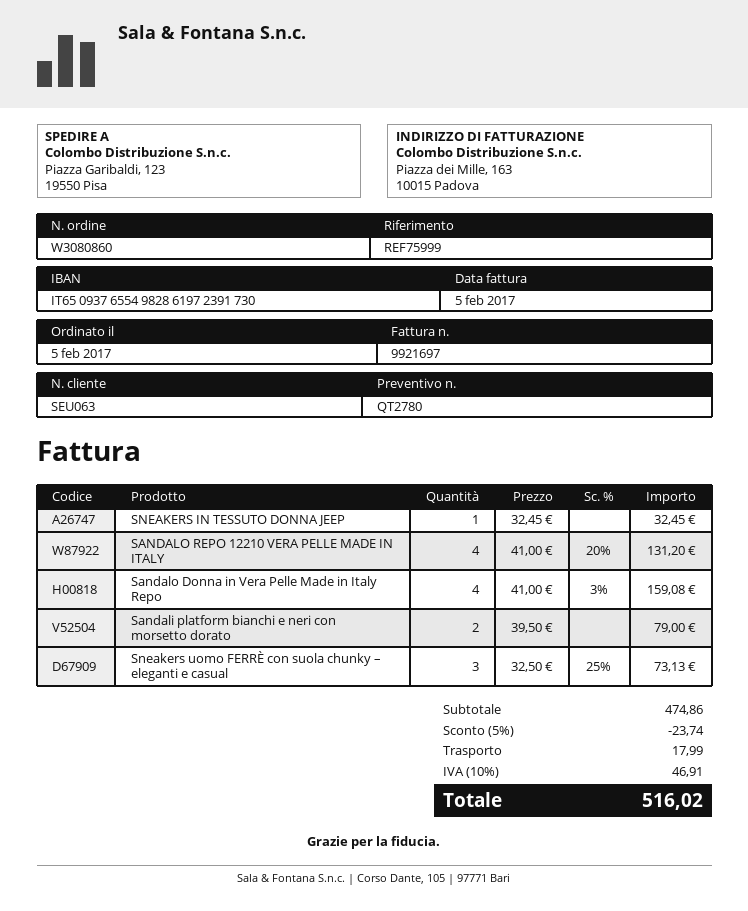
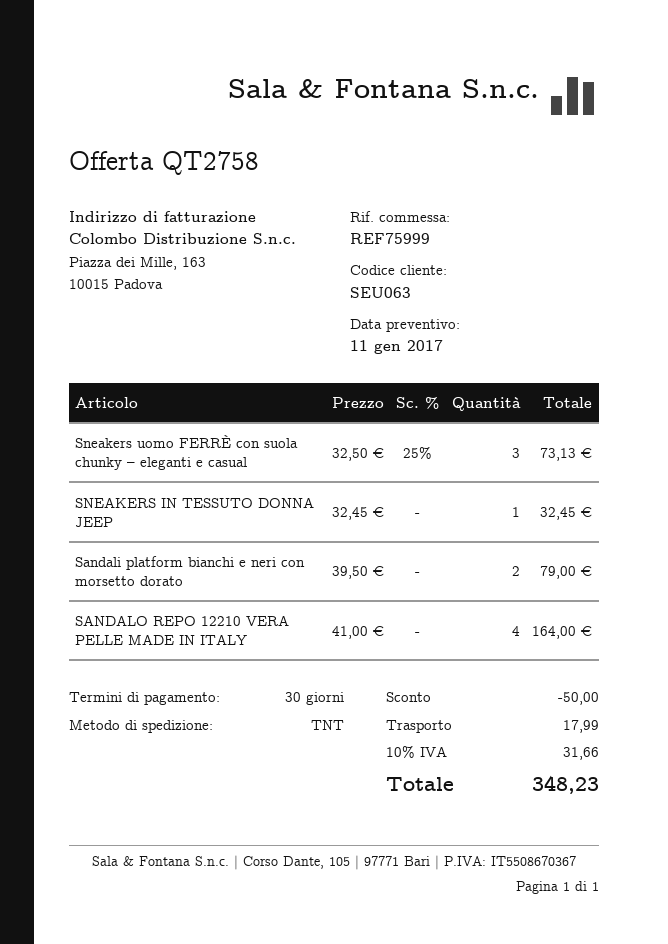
quote number: QT2780 -> QT2758
SANDALO REPO 12210 VERA PELLE MADE IN ITALY: 4 x 41.00 - 20% = 131.20 -> 4 x 41.00 = 164.00
Sandalo Donna in Vera Pelle Made in Italy Repo: 4 x 41.00 - 3% = 159.08 -> none
discount: 23.74 -> 50.00
tax: 10% = 46.91 -> 10% = 31.66
total: 516.02 -> 348.23

